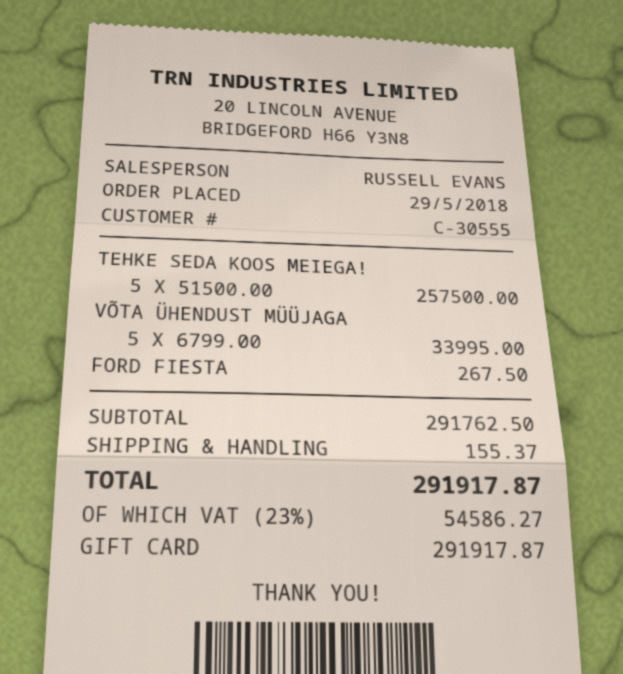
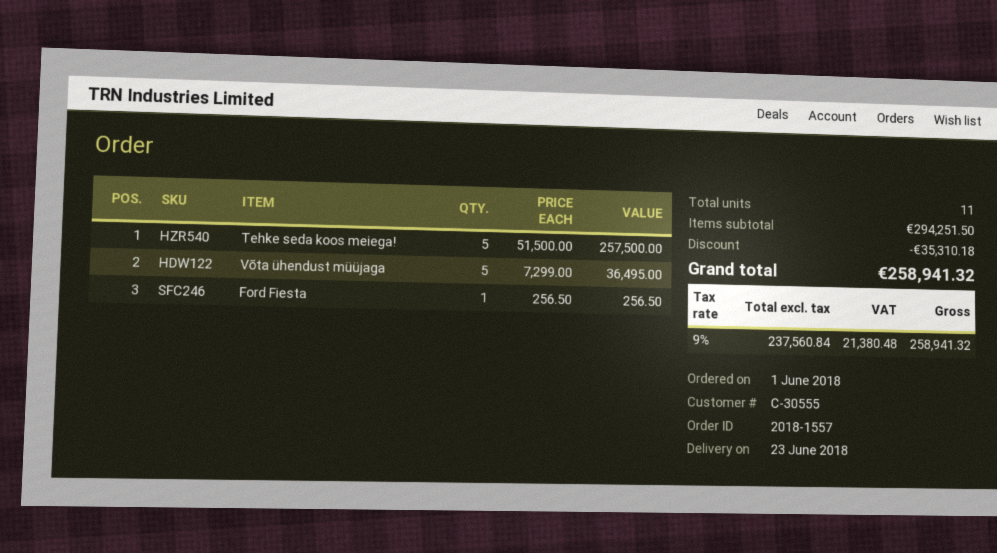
order date: 2018-05-29 -> 2018-06-01
VÕTA ÜHENDUST MÜÜJAGA: 5 x 6799.00 = 33995.00 -> 5 x 7299.00 = 36495.00
FORD FIESTA: 1 x 267.50 = 267.50 -> 1 x 256.50 = 256.50
subtotal: 291762.50 -> 294251.50
discount: none -> 35310.18
shipping: 155.37 -> none
tax: 23% = 54586.27 -> 9% = 21380.48
total: 291917.87 -> 258941.32

